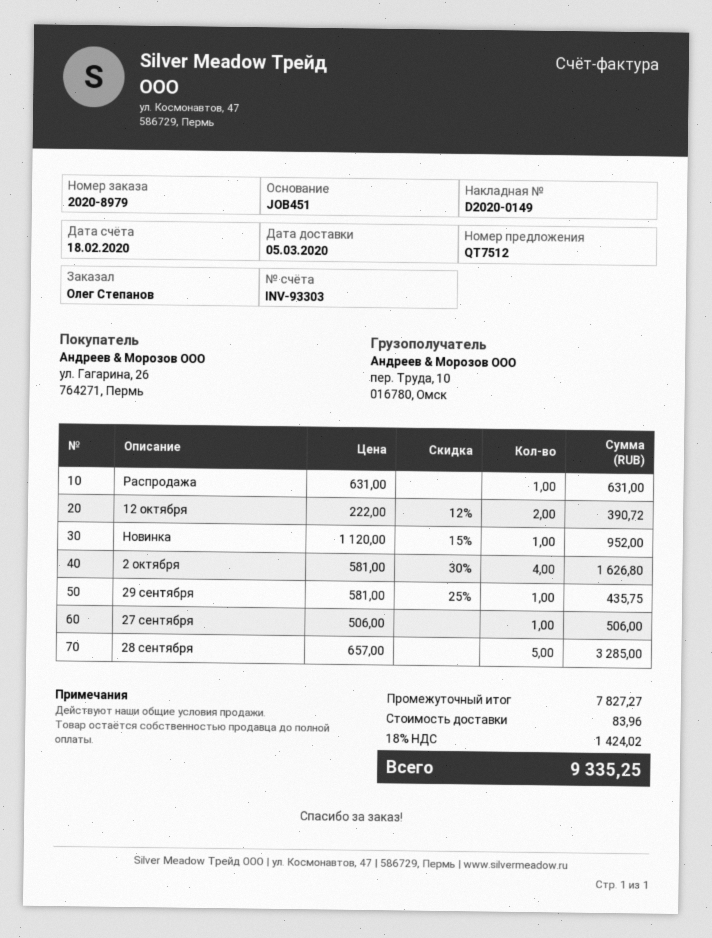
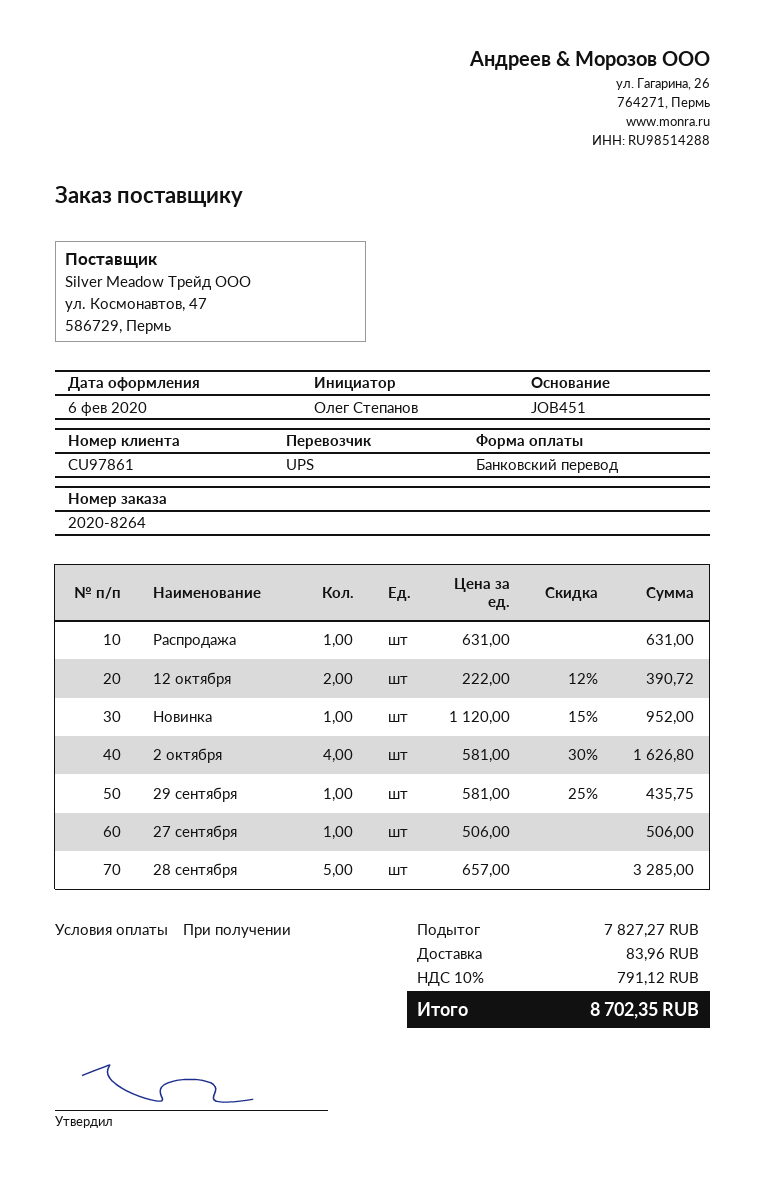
order number: 2020-8979 -> 2020-8264
tax: 18% = 1424.02 -> 10% = 791.12
total: 9335.25 -> 8702.35

